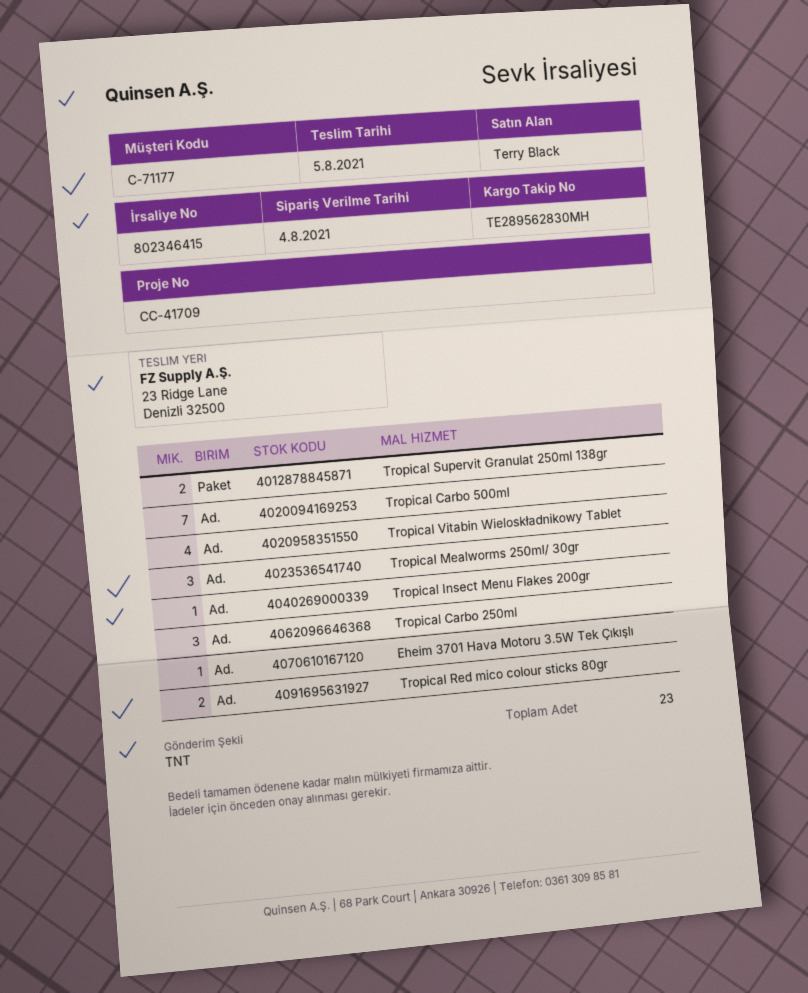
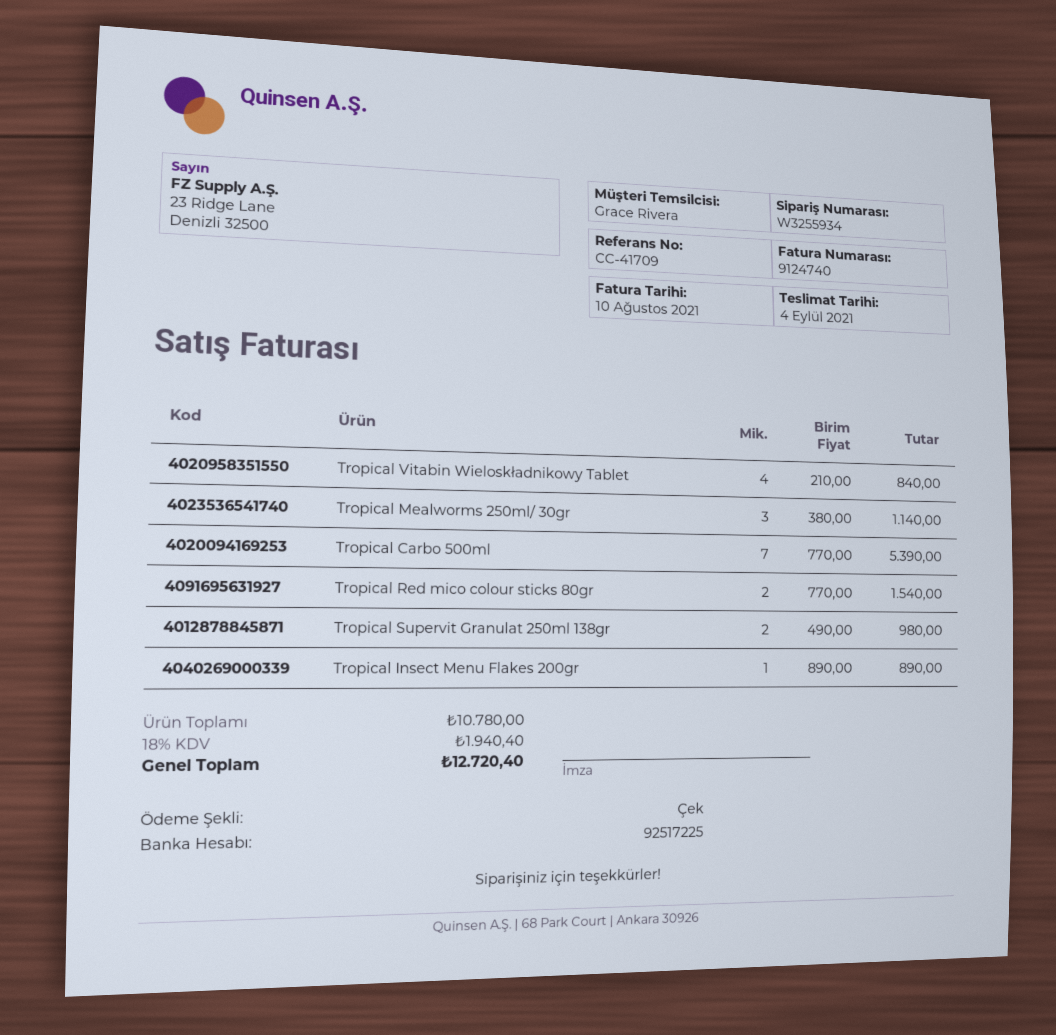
delivery date: 2021-08-05 -> 2021-09-04
Tropical Carbo 250ml: 3 -> none
Eheim 3701 Hava Motoru 3.5W Tek Çıkışlı: 1 -> none

